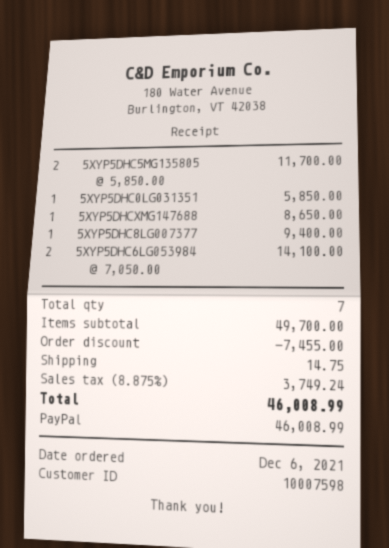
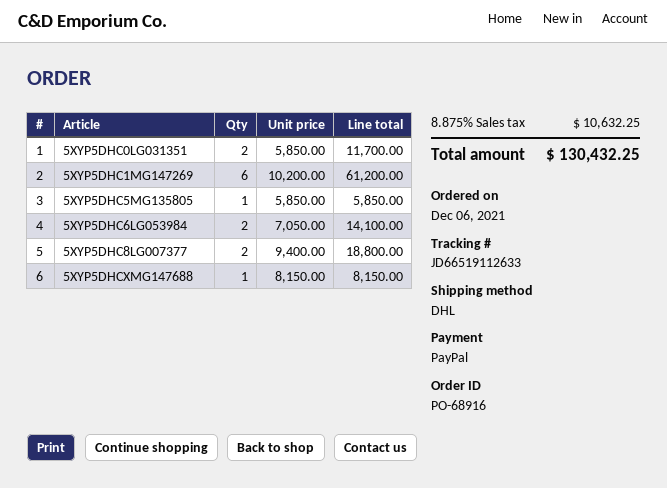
5XYP5DHC5MG135805: 2 x 5850.00 = 11700.00 -> 1 x 5850.00 = 5850.00
5XYP5DHC0LG031351: 1 x 5850.00 = 5850.00 -> 2 x 5850.00 = 11700.00
5XYP5DHCXMG147688: 1 x 8650.00 = 8650.00 -> 1 x 8150.00 = 8150.00
5XYP5DHC8LG007377: 1 x 9400.00 = 9400.00 -> 2 x 9400.00 = 18800.00
5XYP5DHC1MG147269: none -> 6 x 10200.00 = 61200.00
discount: 7455.00 -> none
shipping: 14.75 -> none
tax: 8.875% = 3749.24 -> 8.875% = 10632.25
total: 46008.99 -> 130432.25

